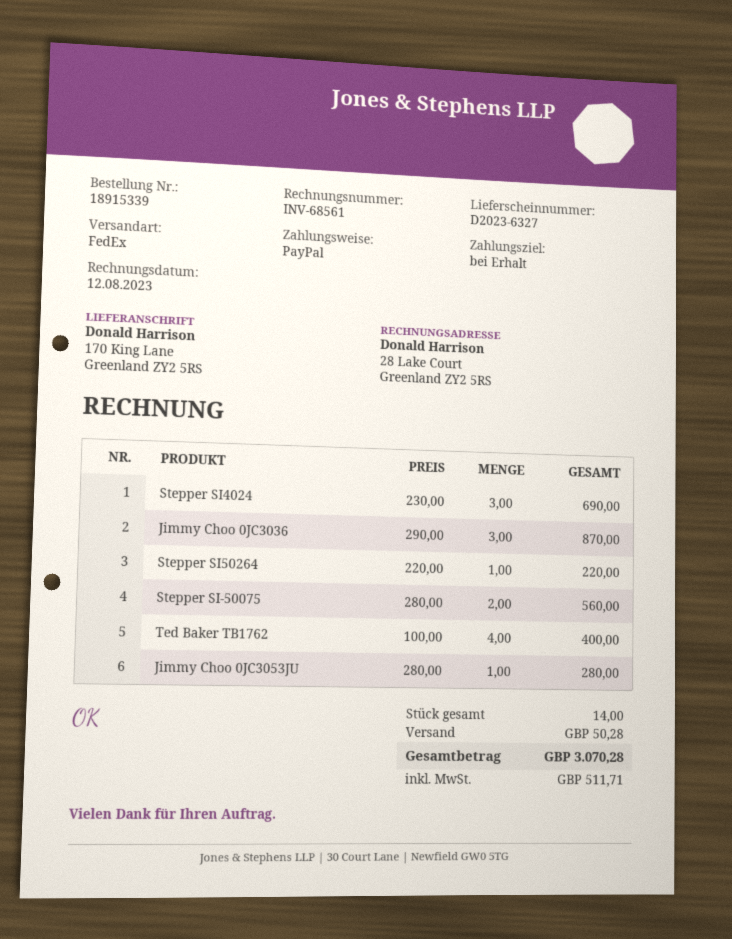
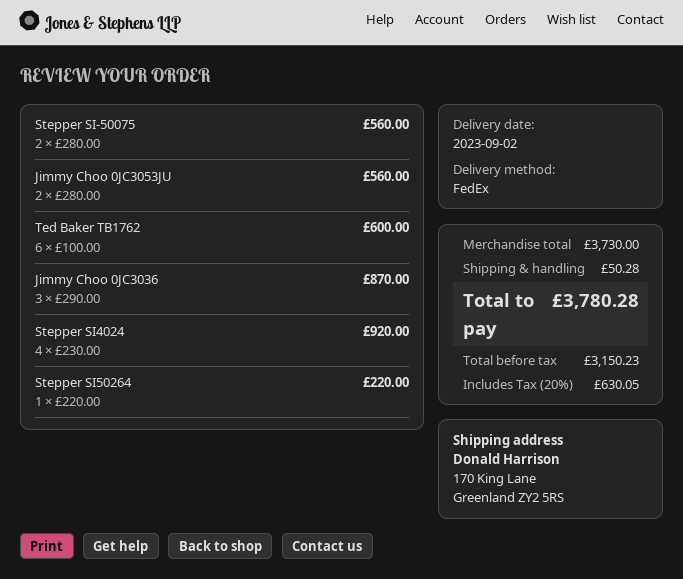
Stepper SI4024: 3 x 230.00 = 690.00 -> 4 x 230.00 = 920.00
Ted Baker TB1762: 4 x 100.00 = 400.00 -> 6 x 100.00 = 600.00
Jimmy Choo 0JC3053JU: 1 x 280.00 = 280.00 -> 2 x 280.00 = 560.00
tax: 511.71 -> 630.05
total: 3070.28 -> 3780.28

